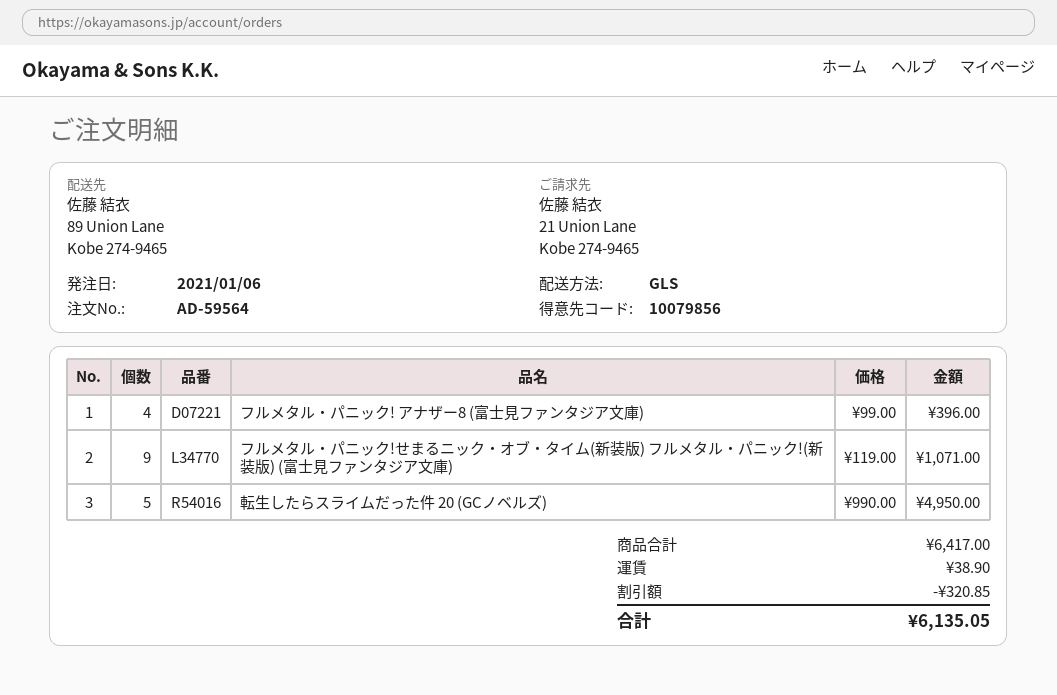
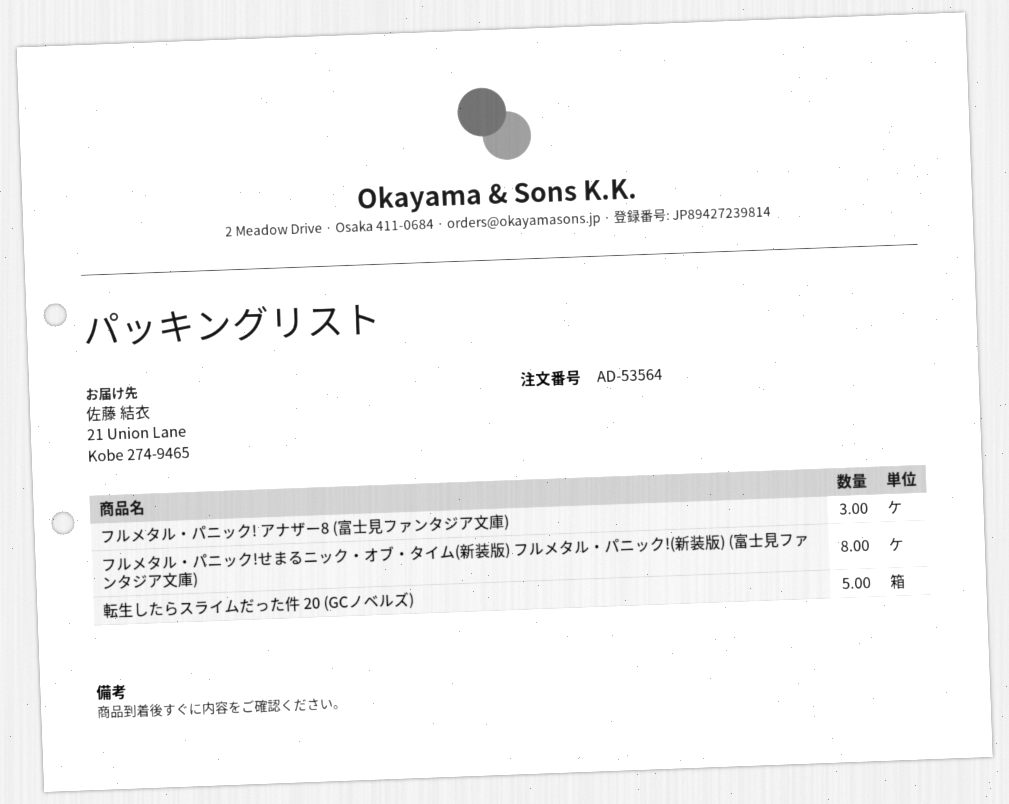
order number: AD-59564 -> AD-53564
ship to: 89 Union Lane, Kobe 274-9465 -> 21 Union Lane, Kobe 274-9465
フルメタル・パニック! アナザー8 (富士見ファンタジア文庫): 4 -> 3
フルメタル・パニック!せまるニック・オブ・タイム(新装版) フルメタル・パニック!(新装版) (富士見ファンタジア文庫): 9 -> 8

